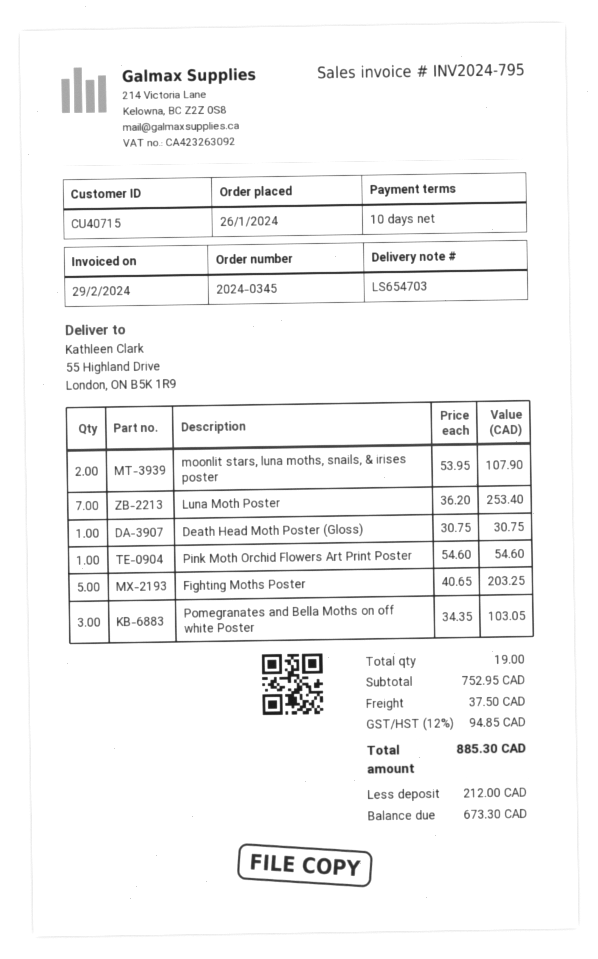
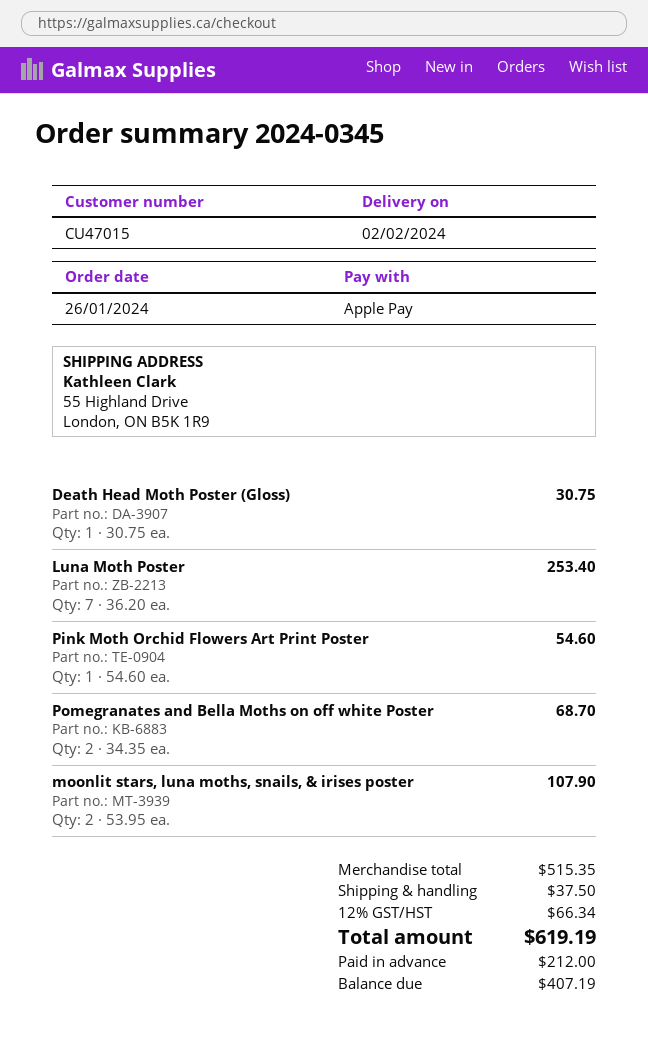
customer number: CU40715 -> CU47015
Fighting Moths Poster: 5 x 40.65 = 203.25 -> none
Pomegranates and Bella Moths on off white Poster: 3 x 34.35 = 103.05 -> 2 x 34.35 = 68.70
subtotal: 752.95 -> 515.35
tax: 12% = 94.85 -> 12% = 66.34
total: 885.30 -> 619.19
balance: 673.30 -> 407.19

